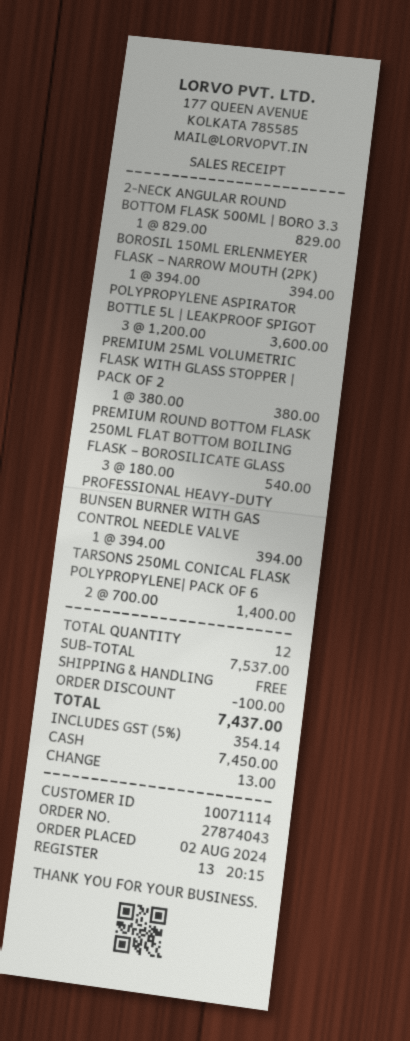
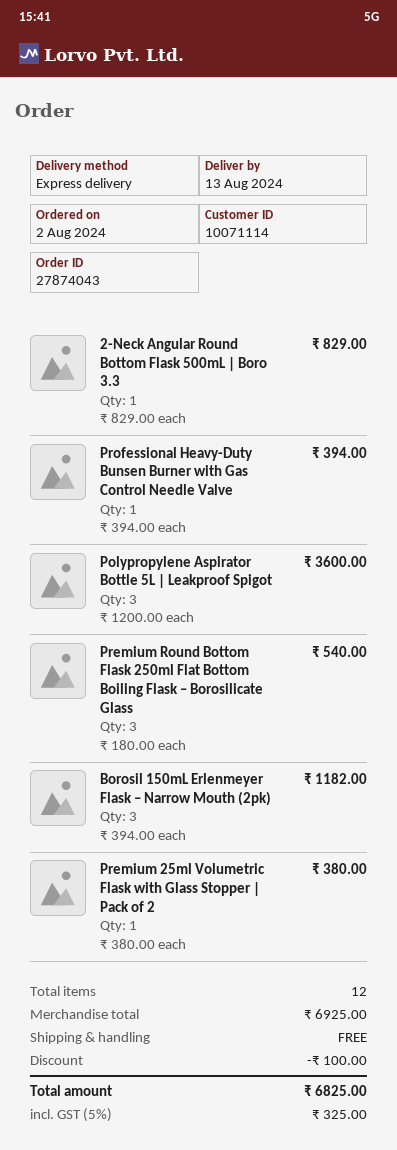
BOROSIL 150ML ERLENMEYER FLASK – NARROW MOUTH (2PK): 1 x 394.00 = 394.00 -> 3 x 394.00 = 1182.00
TARSONS 250ML CONICAL FLASK POLYPROPYLENE| PACK OF 6: 2 x 700.00 = 1400.00 -> none
subtotal: 7537.00 -> 6925.00
tax: 5% = 354.14 -> 5% = 325.00
total: 7437.00 -> 6825.00

